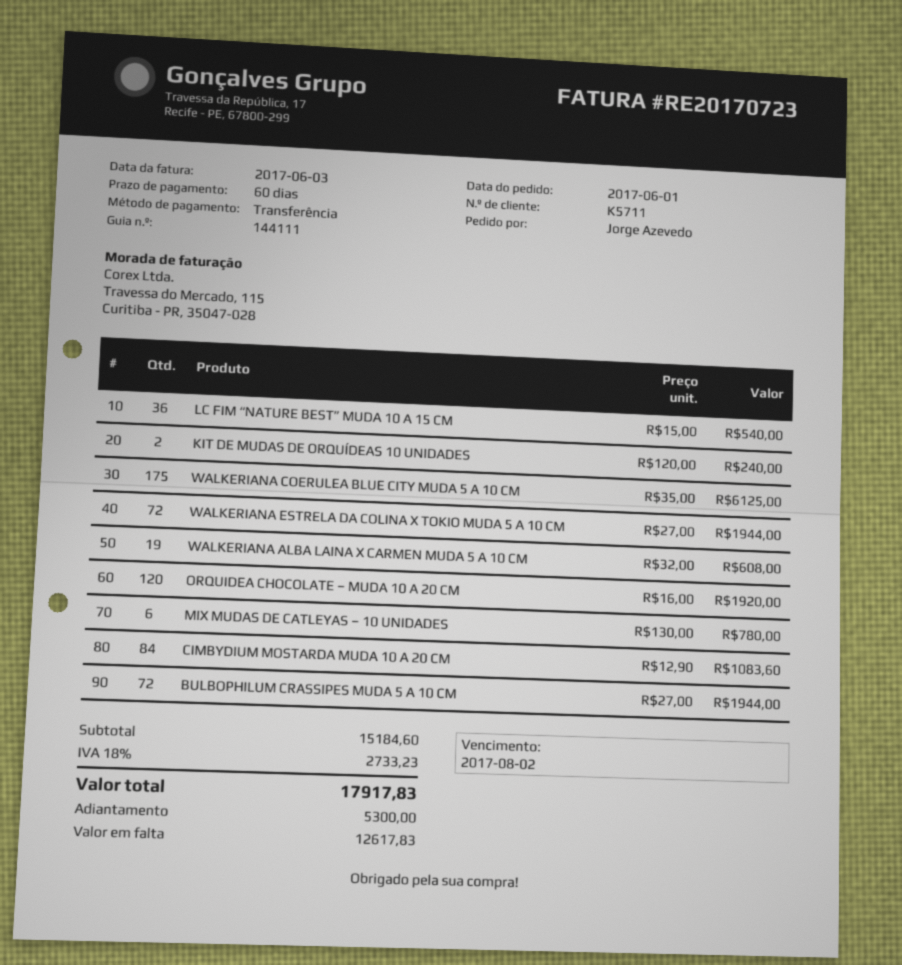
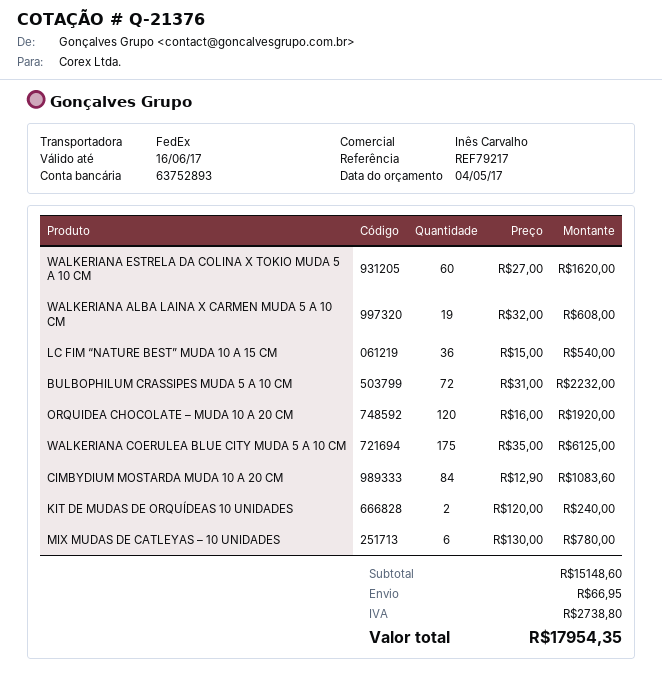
WALKERIANA ESTRELA DA COLINA X TOKIO MUDA 5 A 10 CM: 72 x 27.00 = 1944.00 -> 60 x 27.00 = 1620.00
BULBOPHILUM CRASSIPES MUDA 5 A 10 CM: 72 x 27.00 = 1944.00 -> 72 x 31.00 = 2232.00
subtotal: 15184.60 -> 15148.60
shipping: none -> 66.95
tax: 2733.23 -> 2738.80
total: 17917.83 -> 17954.35

